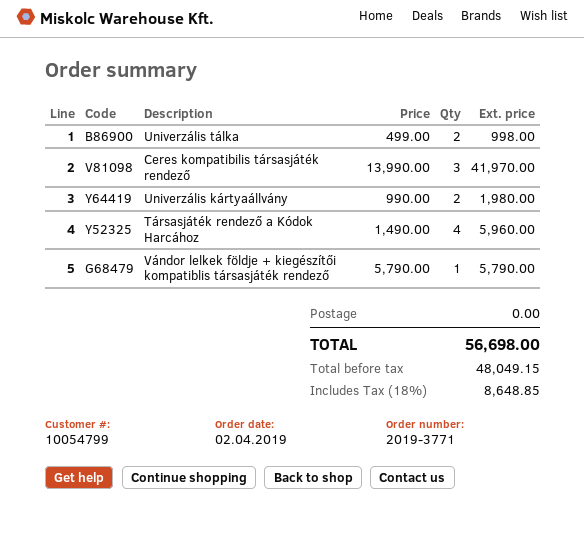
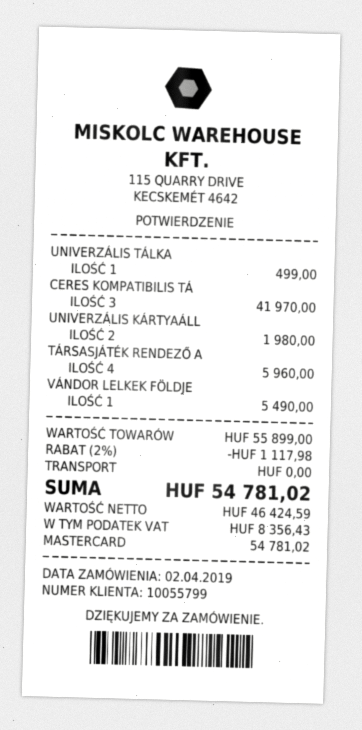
customer number: 10054799 -> 10055799
Univerzális tálka: 2 for 998.00 -> 1 for 499.00
Vándor lelkek földje + kiegészítői kompatiblis társasjáték rendező: 1 for 5790.00 -> 1 for 5490.00
discount: none -> 2% = 1117.98
net: 48049.15 -> 46424.59
tax: 8648.85 -> 8356.43
total: 56698.00 -> 54781.02

